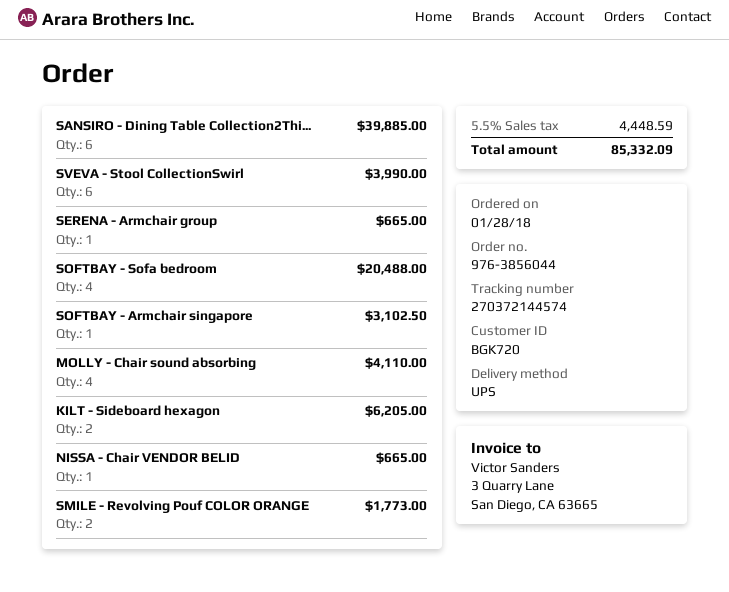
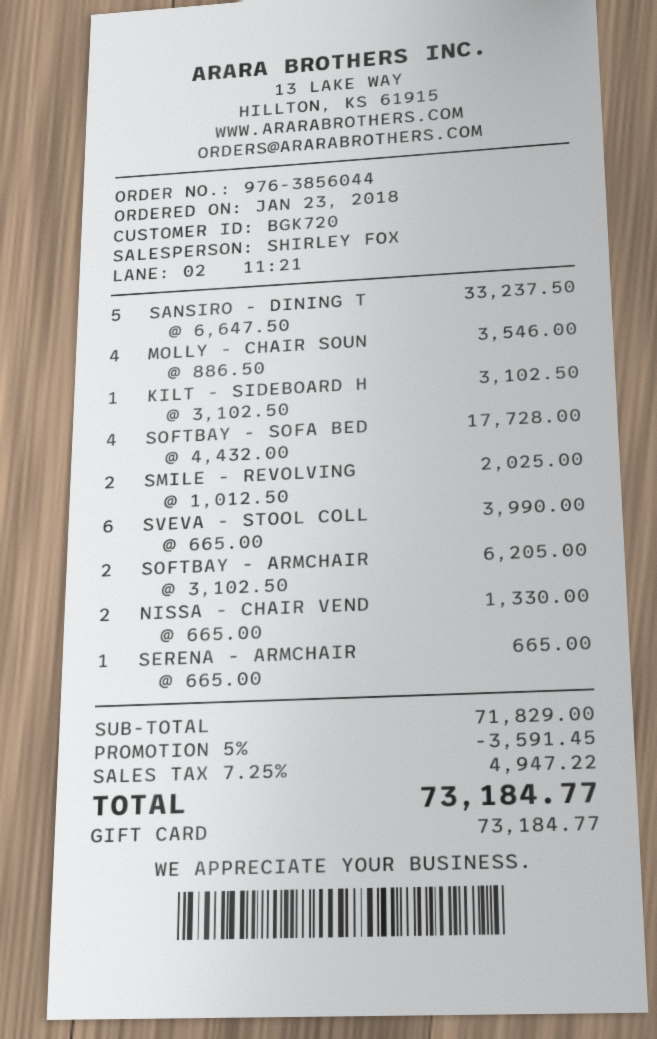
order date: 2018-01-28 -> 2018-01-23
SANSIRO - Dining Table Collection2Thi...: 6 for 39885.00 -> 5 for 33237.50
SOFTBAY - Sofa bedroom: 4 for 20488.00 -> 4 for 17728.00
SOFTBAY - Armchair singapore: 1 for 3102.50 -> 2 for 6205.00
MOLLY - Chair sound absorbing: 4 for 4110.00 -> 4 for 3546.00
KILT - Sideboard hexagon: 2 for 6205.00 -> 1 for 3102.50
NISSA - Chair VENDOR BELID: 1 for 665.00 -> 2 for 1330.00
SMILE - Revolving Pouf COLOR ORANGE: 2 for 1773.00 -> 2 for 2025.00
discount: none -> 5% = 3591.45
tax: 5.5% = 4448.59 -> 7.25% = 4947.22
total: 85332.09 -> 73184.77

